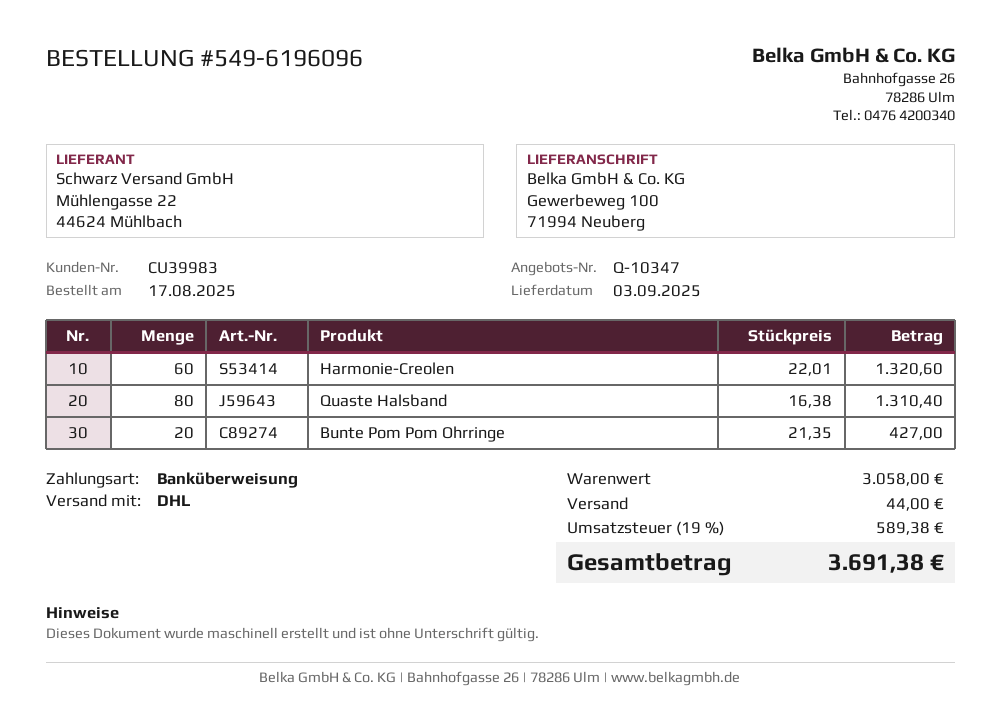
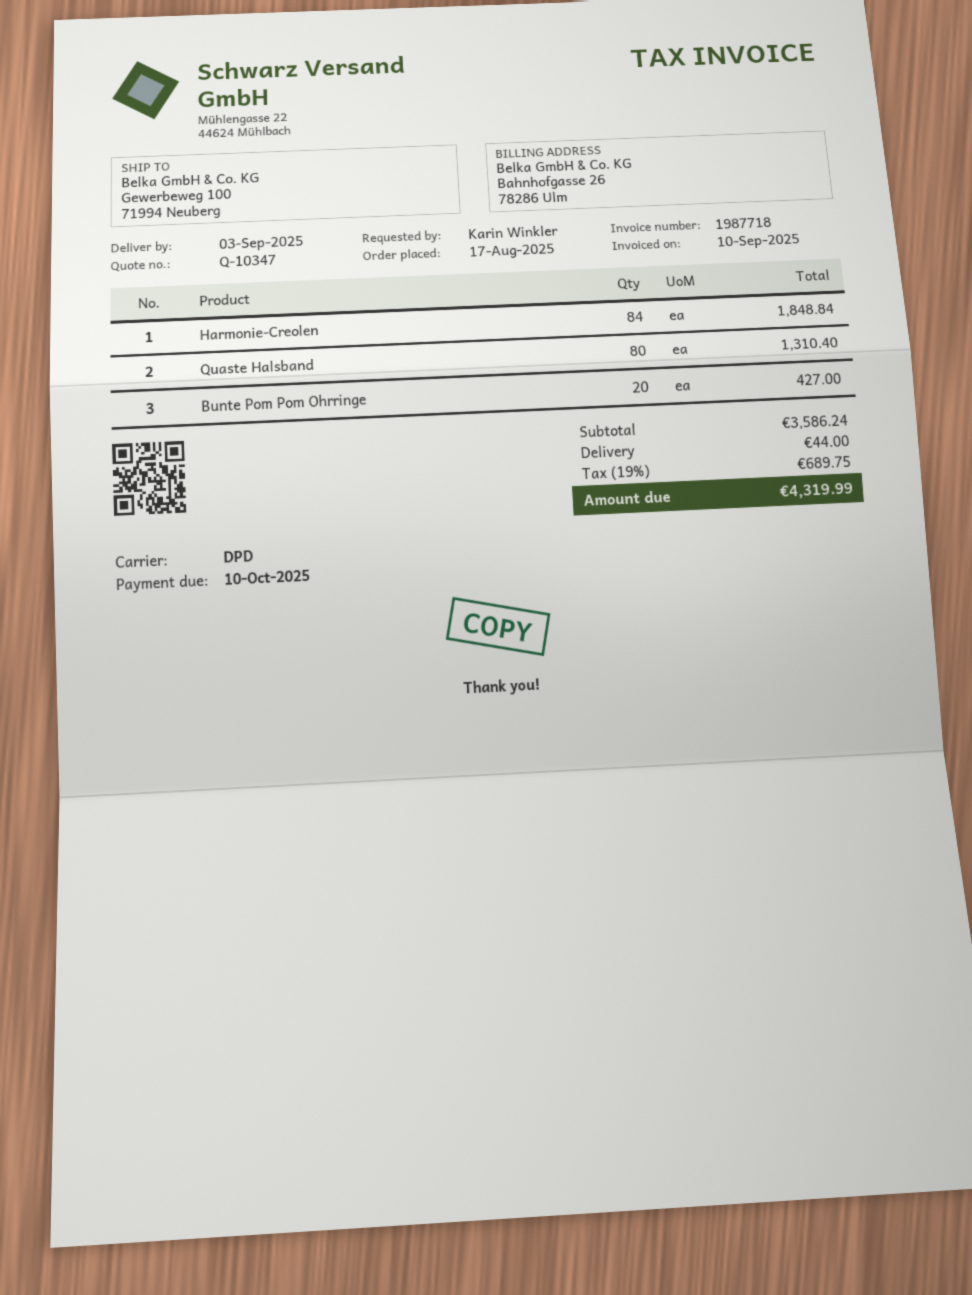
shipping method: DHL -> DPD
Harmonie-Creolen: 60 for 1320.60 -> 84 for 1848.84
subtotal: 3058.00 -> 3586.24
tax: 19% = 589.38 -> 19% = 689.75
total: 3691.38 -> 4319.99

